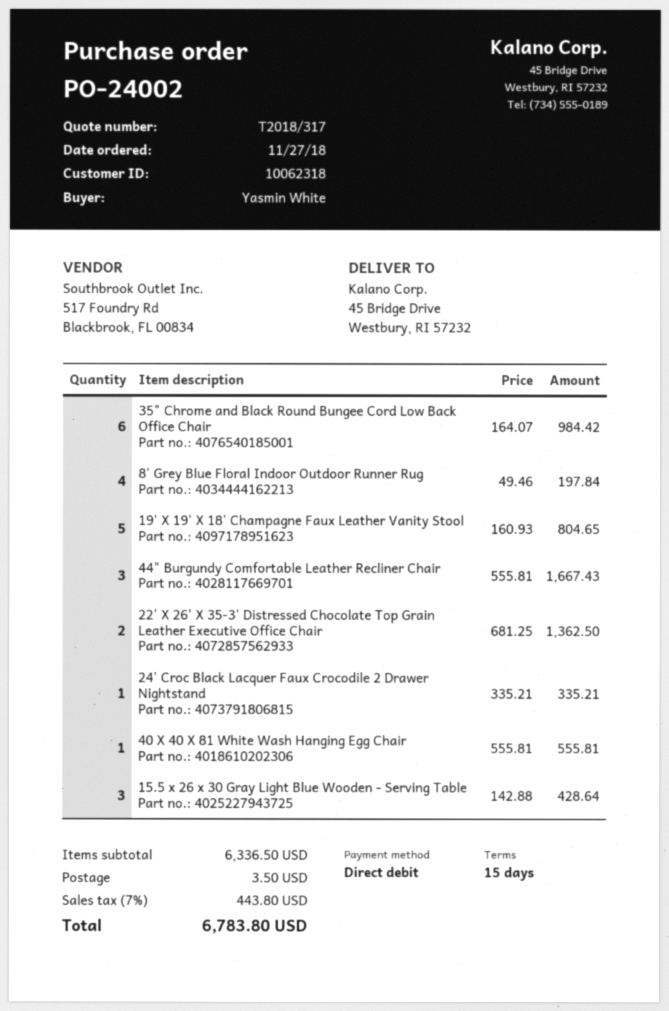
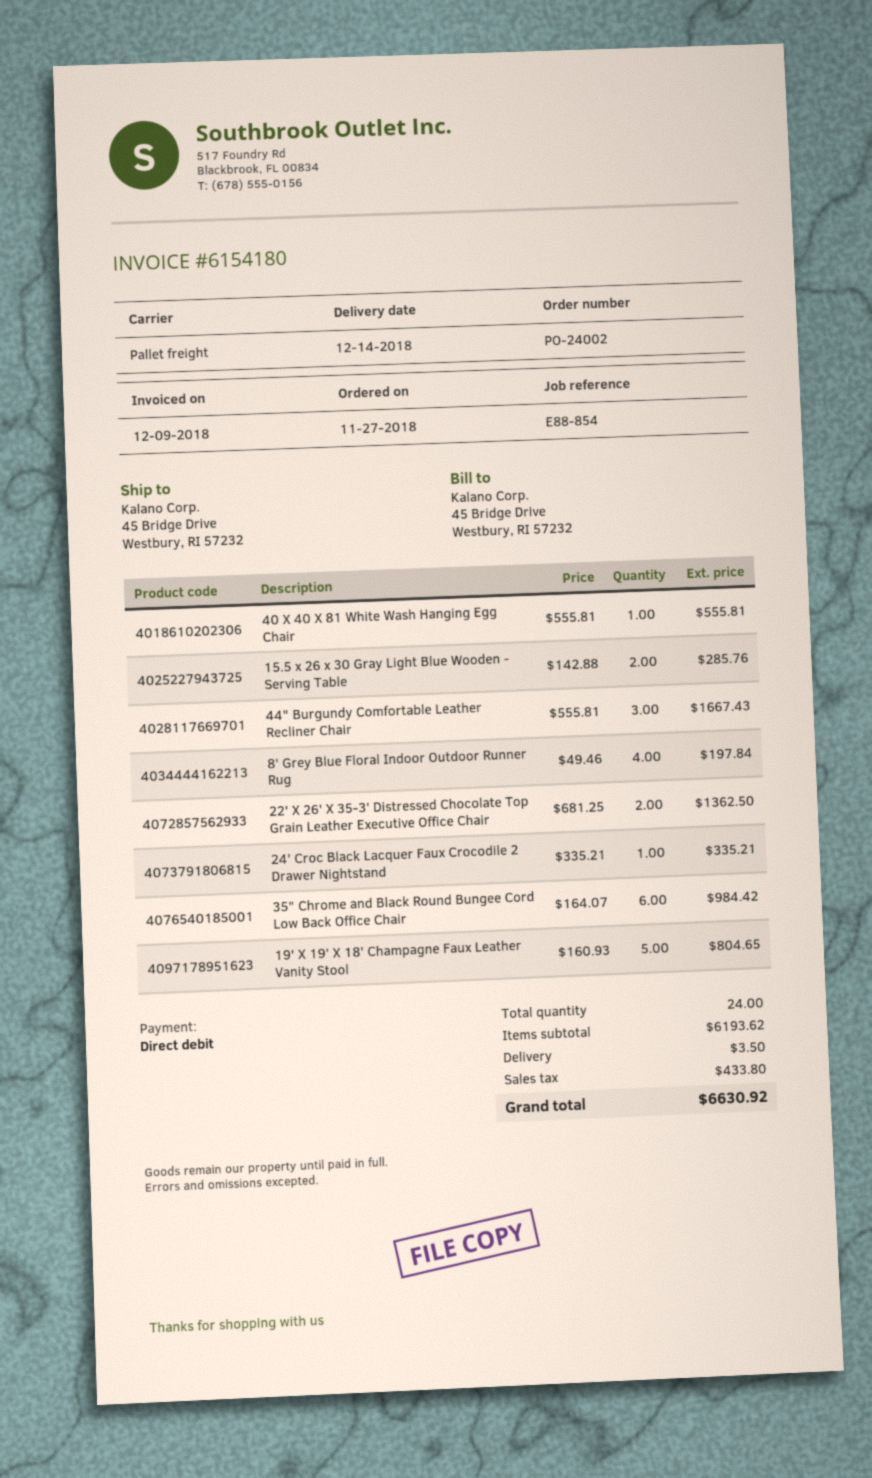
15.5 x 26 x 30 Gray Light Blue Wooden - Serving Table: 3 x 142.88 = 428.64 -> 2 x 142.88 = 285.76
subtotal: 6336.50 -> 6193.62
tax: 443.80 -> 433.80
total: 6783.80 -> 6630.92

